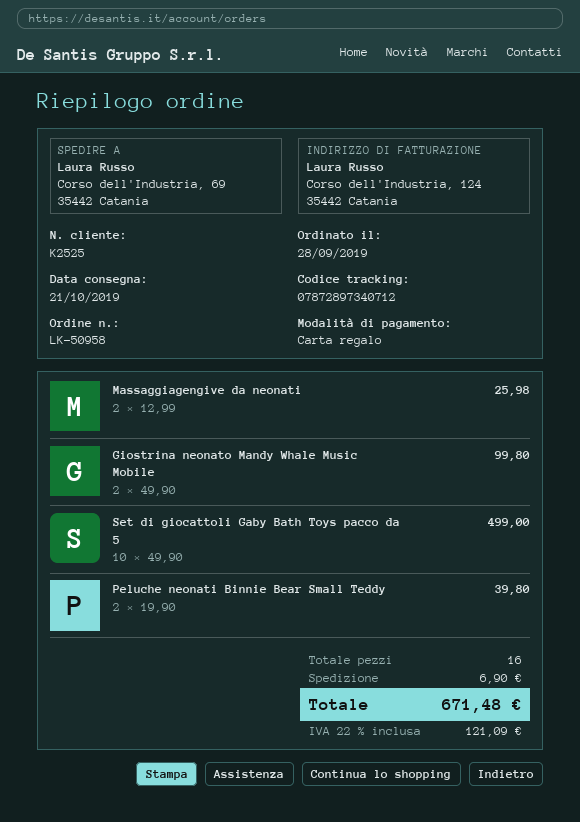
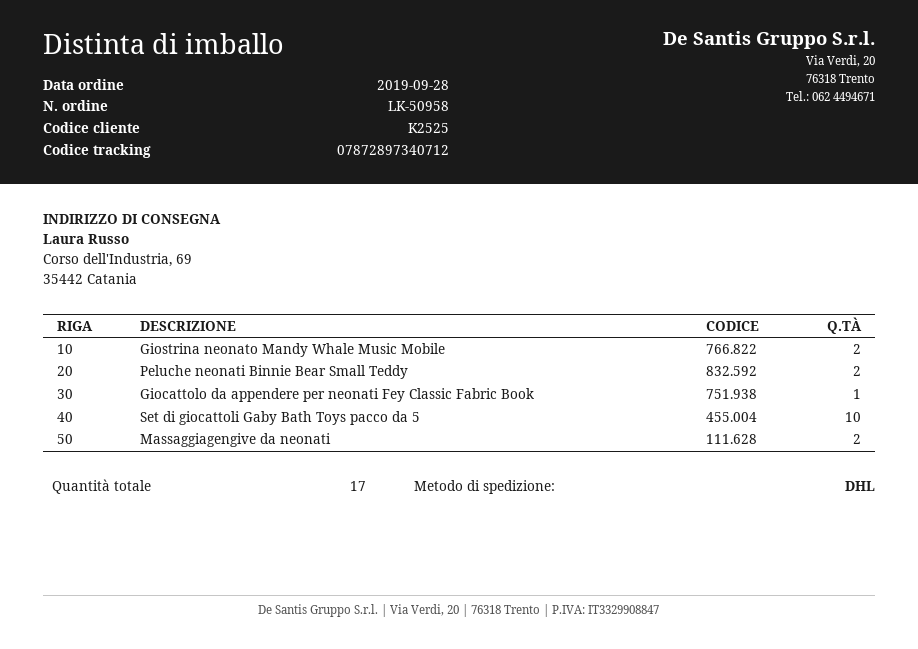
Giocattolo da appendere per neonati Fey Classic Fabric Book: none -> 1
total quantity: 16 -> 17

